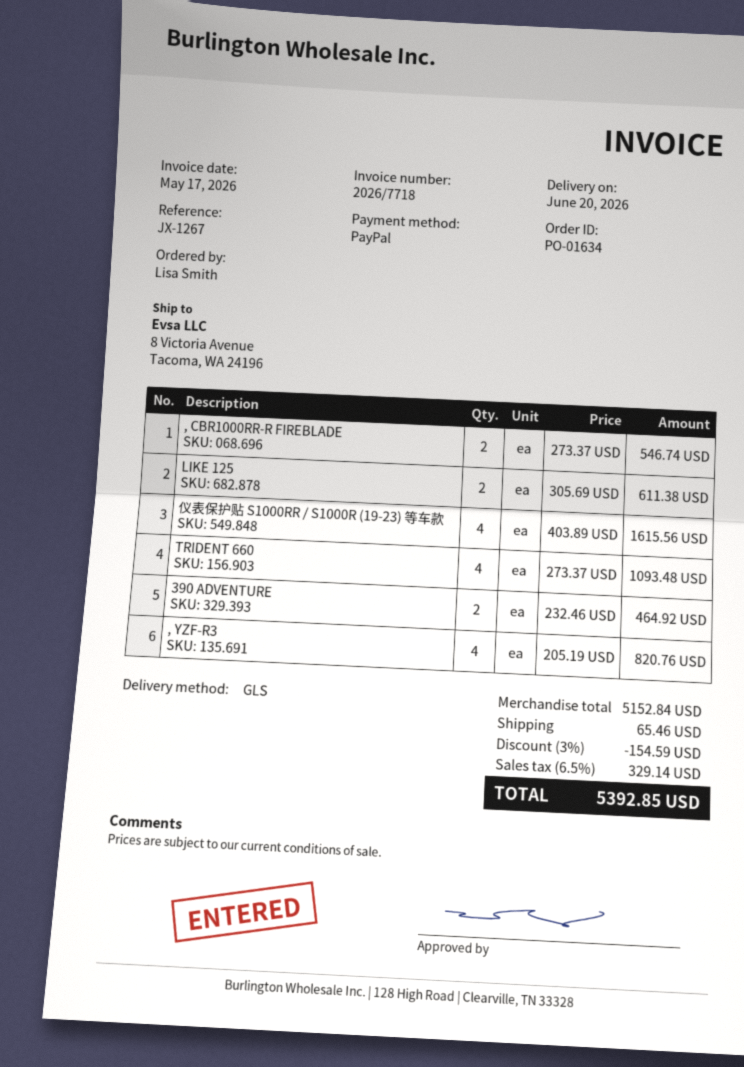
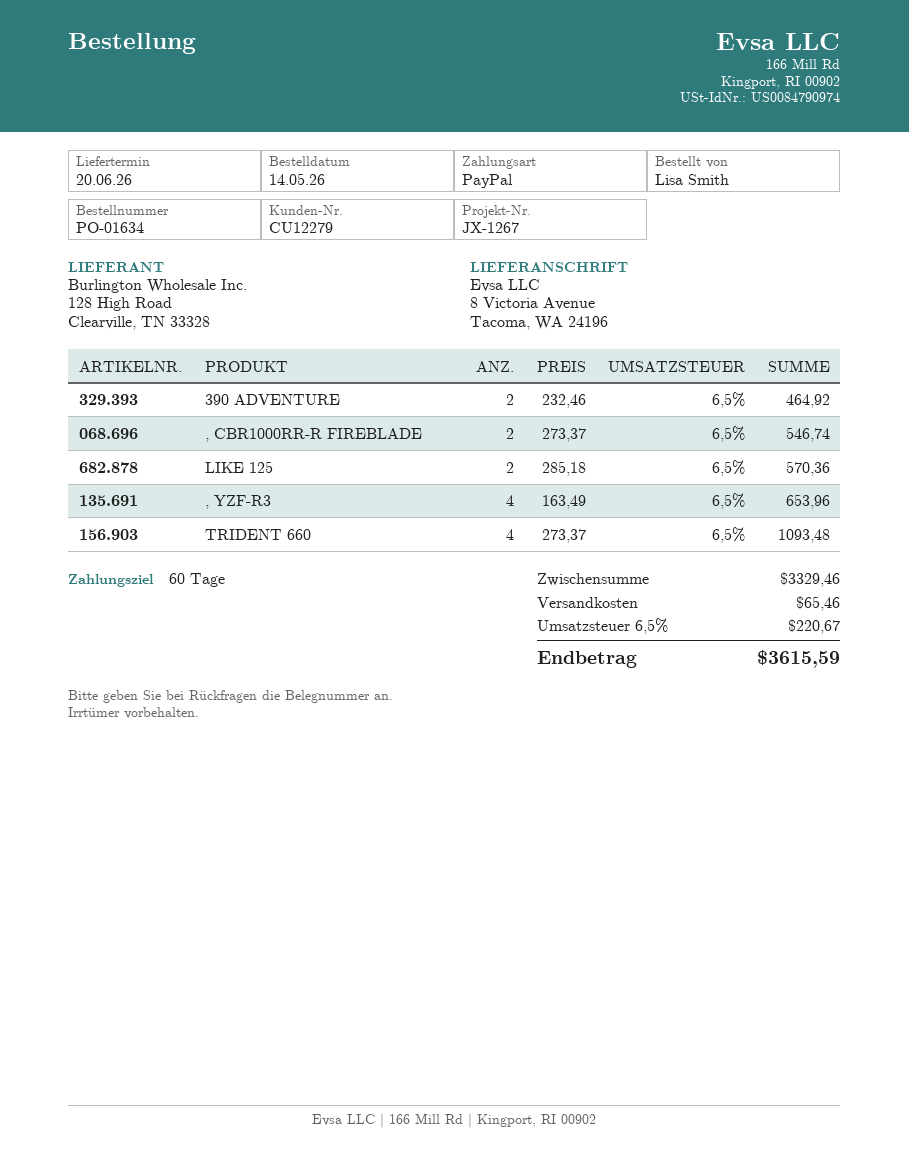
LIKE 125: 2 x 305.69 = 611.38 -> 2 x 285.18 = 570.36
仪表保护贴 S1000RR / S1000R (19-23) 等车款: 4 x 403.89 = 1615.56 -> none
, YZF-R3: 4 x 205.19 = 820.76 -> 4 x 163.49 = 653.96
subtotal: 5152.84 -> 3329.46
discount: 3% = 154.59 -> none
tax: 6.5% = 329.14 -> 6.5% = 220.67
total: 5392.85 -> 3615.59

